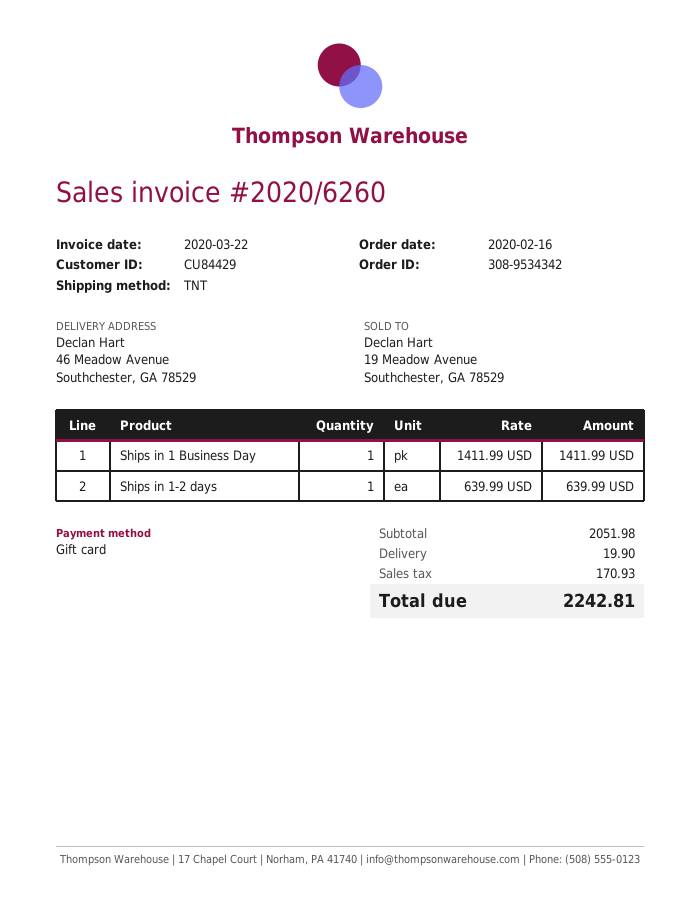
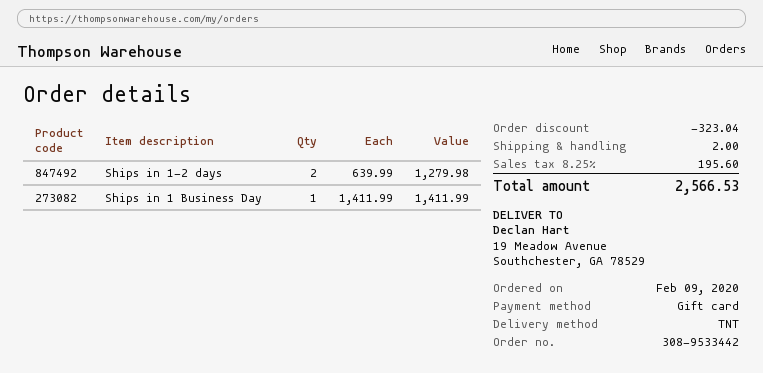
order number: 308-9534342 -> 308-9533442
order date: 2020-02-16 -> 2020-02-09
ship to: 46 Meadow Avenue, Southchester, GA 78529 -> 19 Meadow Avenue, Southchester, GA 78529
Ships in 1-2 days: 1 x 639.99 = 639.99 -> 2 x 639.99 = 1279.98
discount: none -> 323.04
shipping: 19.90 -> 2.00
tax: 170.93 -> 195.60
total: 2242.81 -> 2566.53

